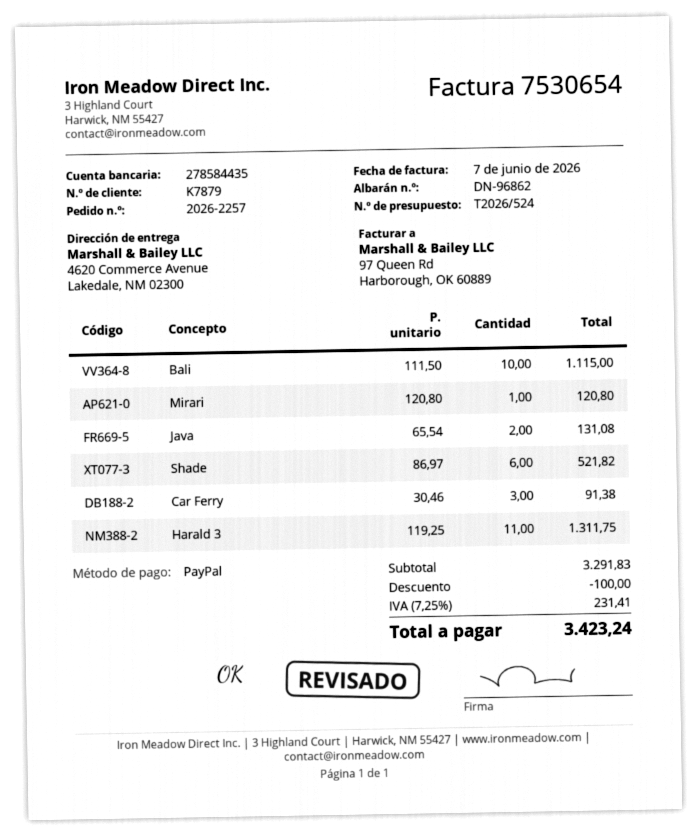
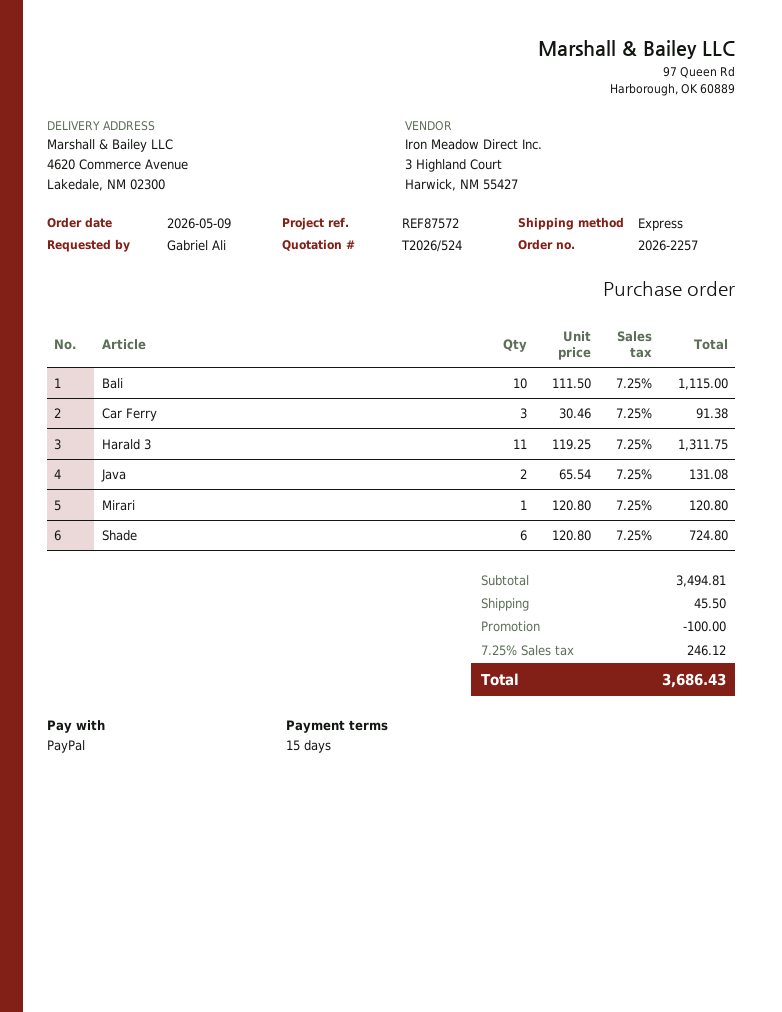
Shade: 6 x 86.97 = 521.82 -> 6 x 120.80 = 724.80
subtotal: 3291.83 -> 3494.81
shipping: none -> 45.50
tax: 7.25% = 231.41 -> 7.25% = 246.12
total: 3423.24 -> 3686.43

